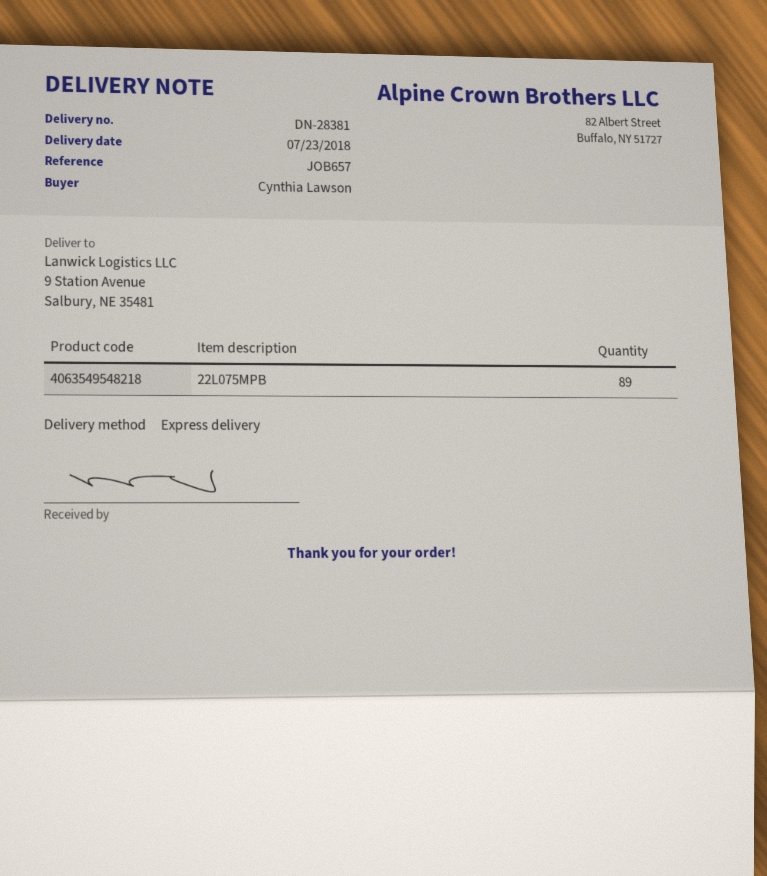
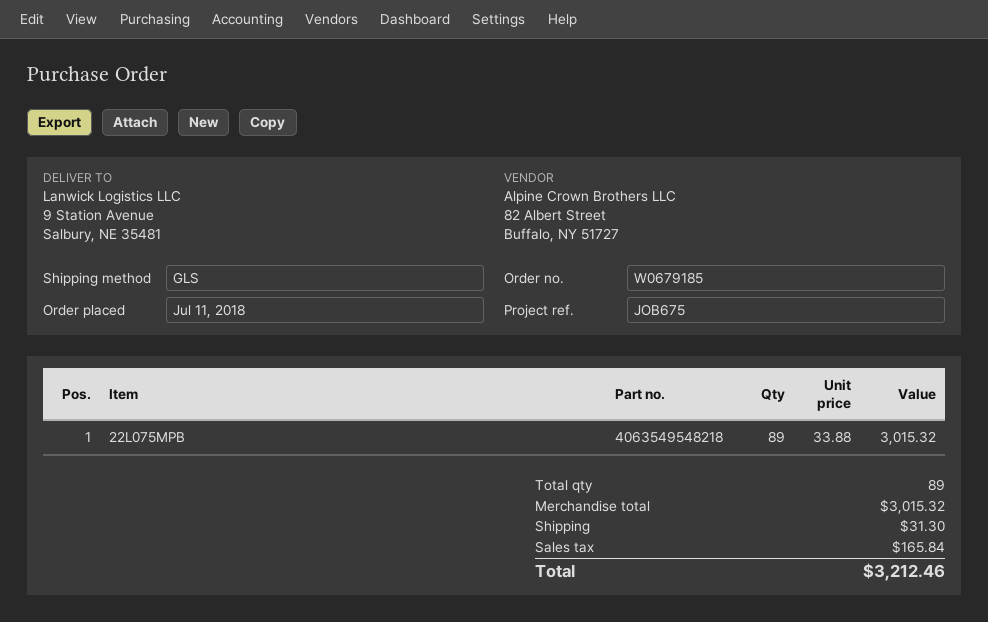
reference: JOB657 -> JOB675
shipping method: express -> GLS

